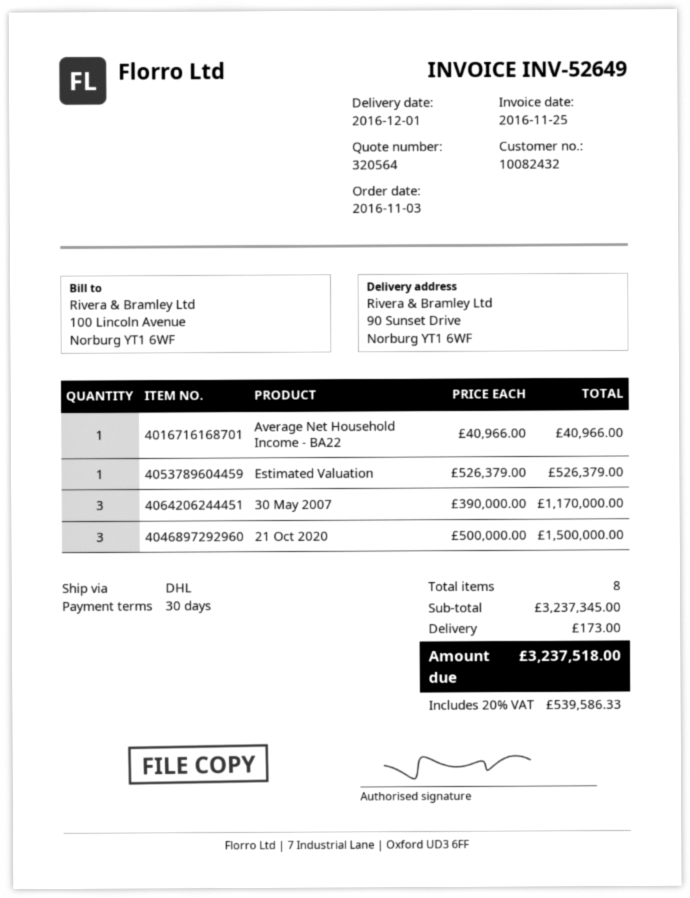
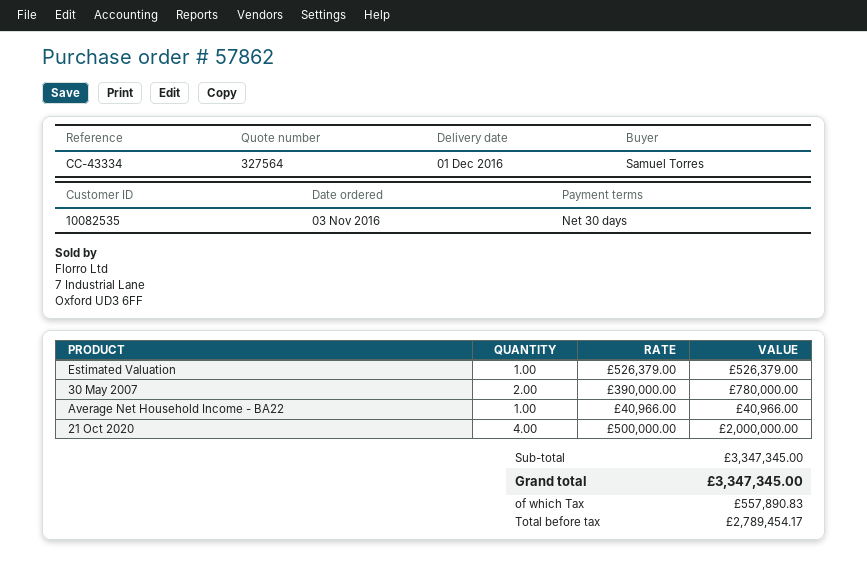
quote number: 320564 -> 327564
customer number: 10082432 -> 10082535
30 May 2007: 3 x 390000.00 = 1170000.00 -> 2 x 390000.00 = 780000.00
21 Oct 2020: 3 x 500000.00 = 1500000.00 -> 4 x 500000.00 = 2000000.00
subtotal: 3237345.00 -> 3347345.00
shipping: 173.00 -> none
tax: 539586.33 -> 557890.83
total: 3237518.00 -> 3347345.00

